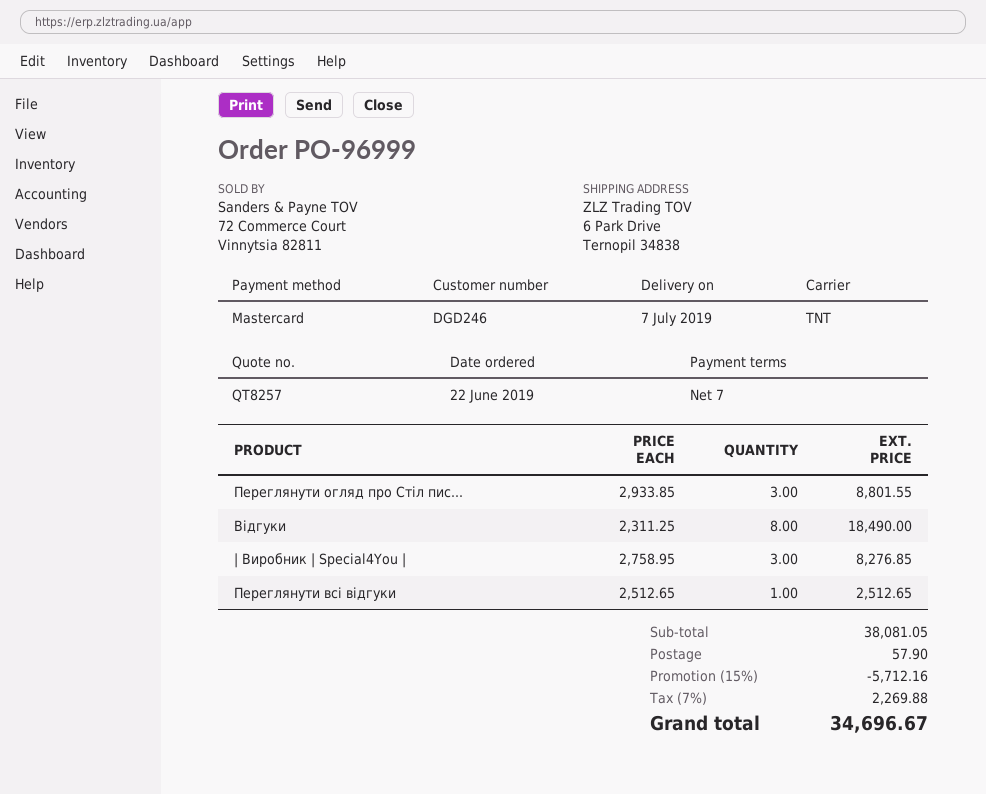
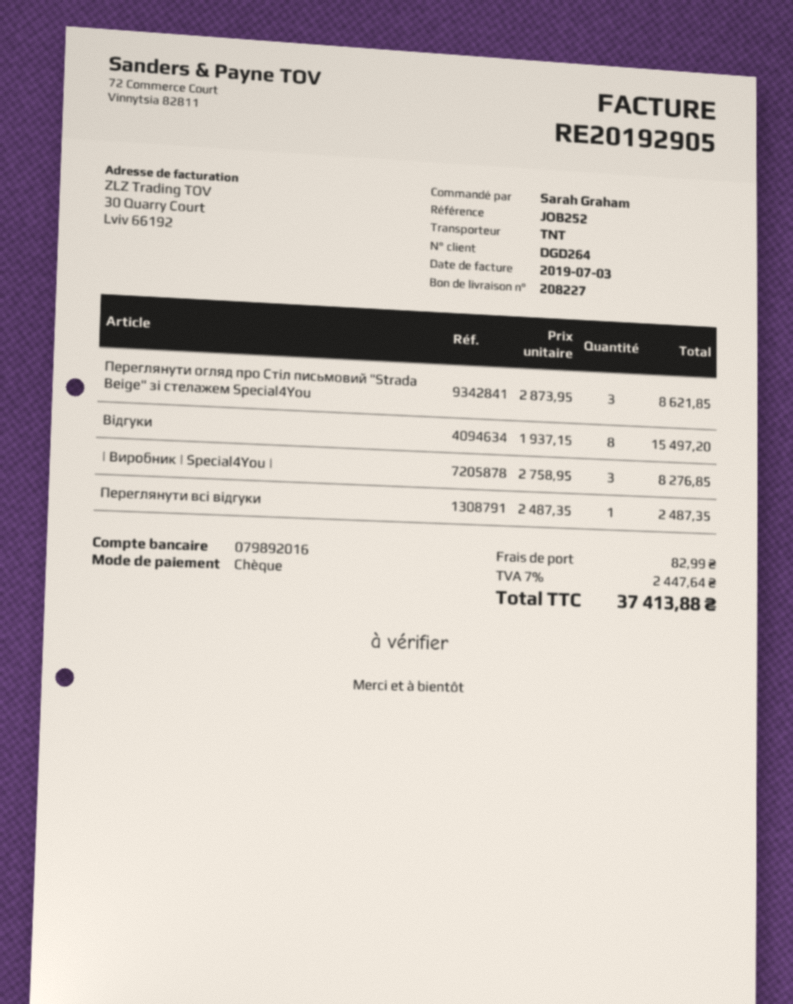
customer number: DGD246 -> DGD264
payment method: Mastercard -> cheque
Переглянути огляд про Стіл пис...: 3 x 2933.85 = 8801.55 -> 3 x 2873.95 = 8621.85
Відгуки: 8 x 2311.25 = 18490.00 -> 8 x 1937.15 = 15497.20
Переглянути всі відгуки: 1 x 2512.65 = 2512.65 -> 1 x 2487.35 = 2487.35
discount: 15% = 5712.16 -> none
shipping: 57.90 -> 82.99
tax: 7% = 2269.88 -> 7% = 2447.64
total: 34696.67 -> 37413.88

